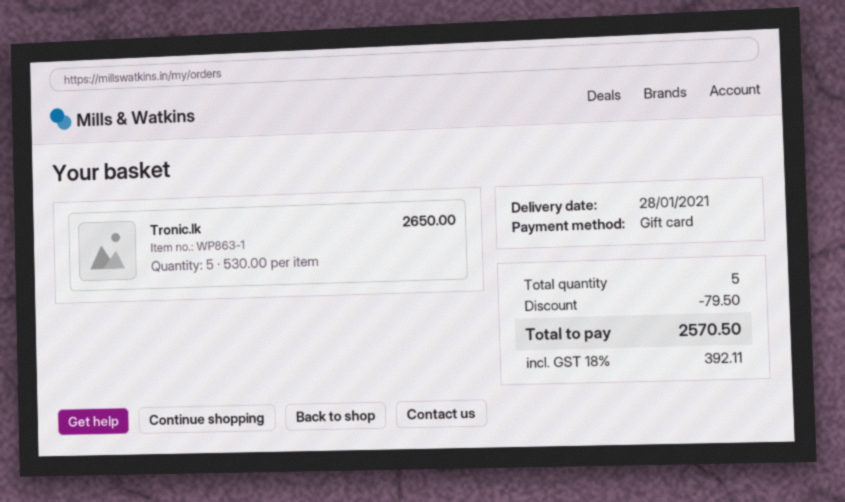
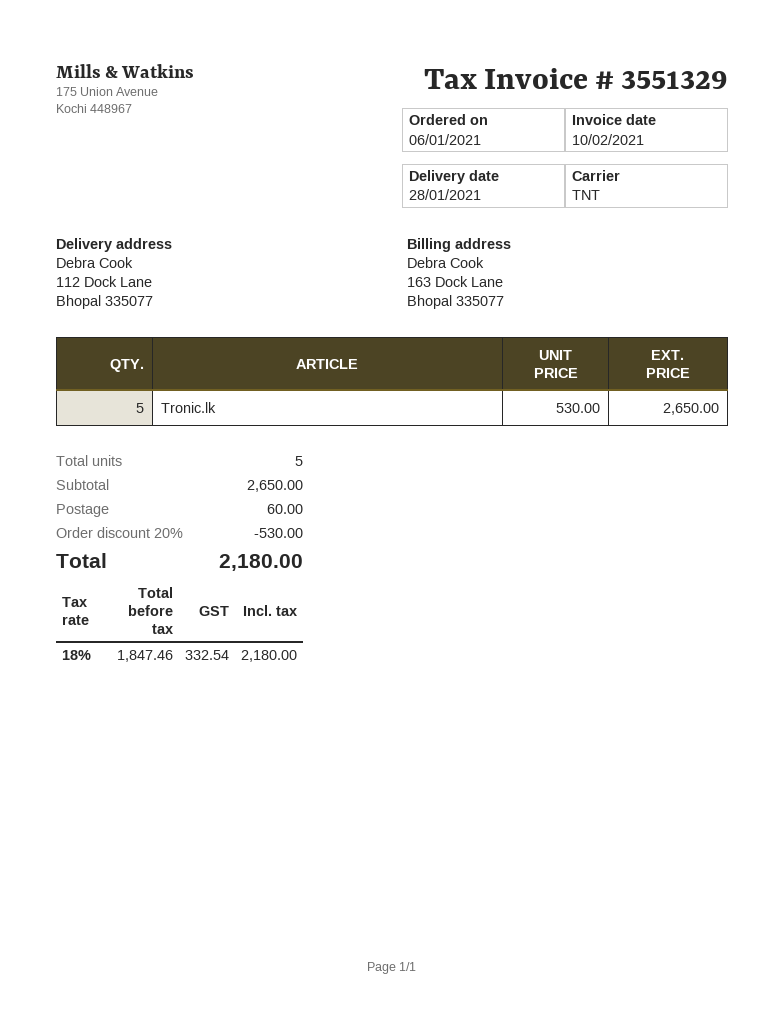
discount: 79.50 -> 530.00
shipping: none -> 60.00
tax: 18% = 392.11 -> 18% = 332.54
total: 2570.50 -> 2180.00

